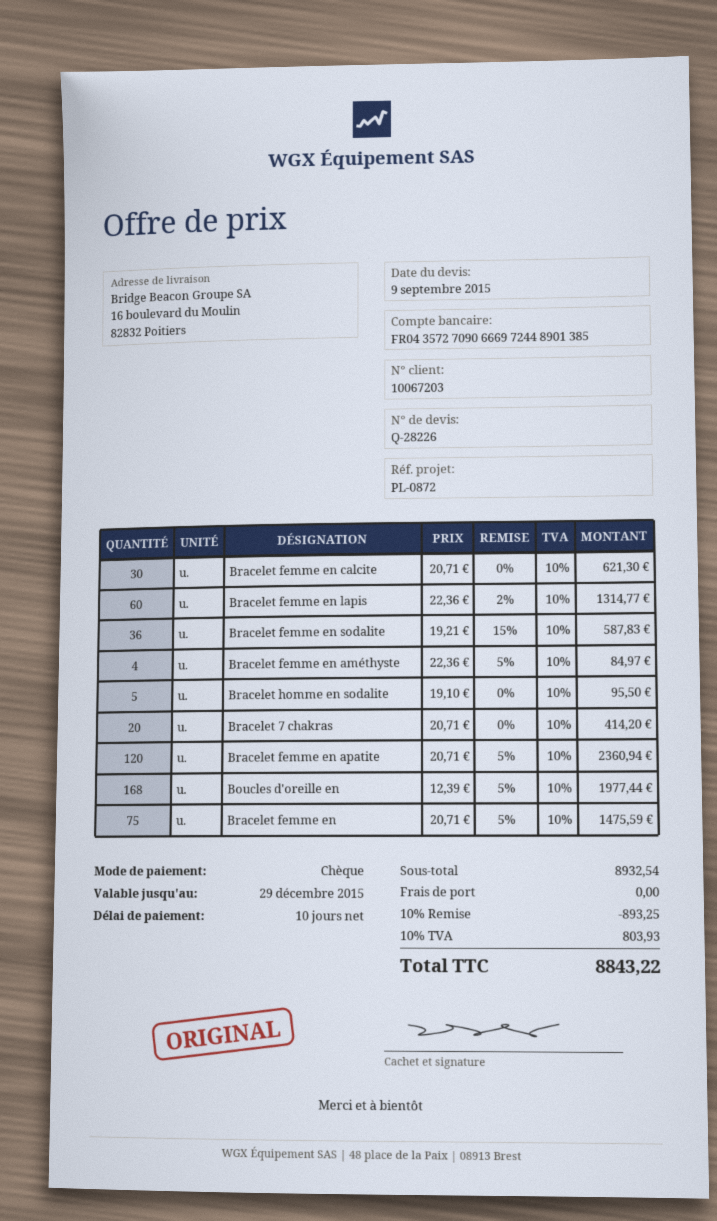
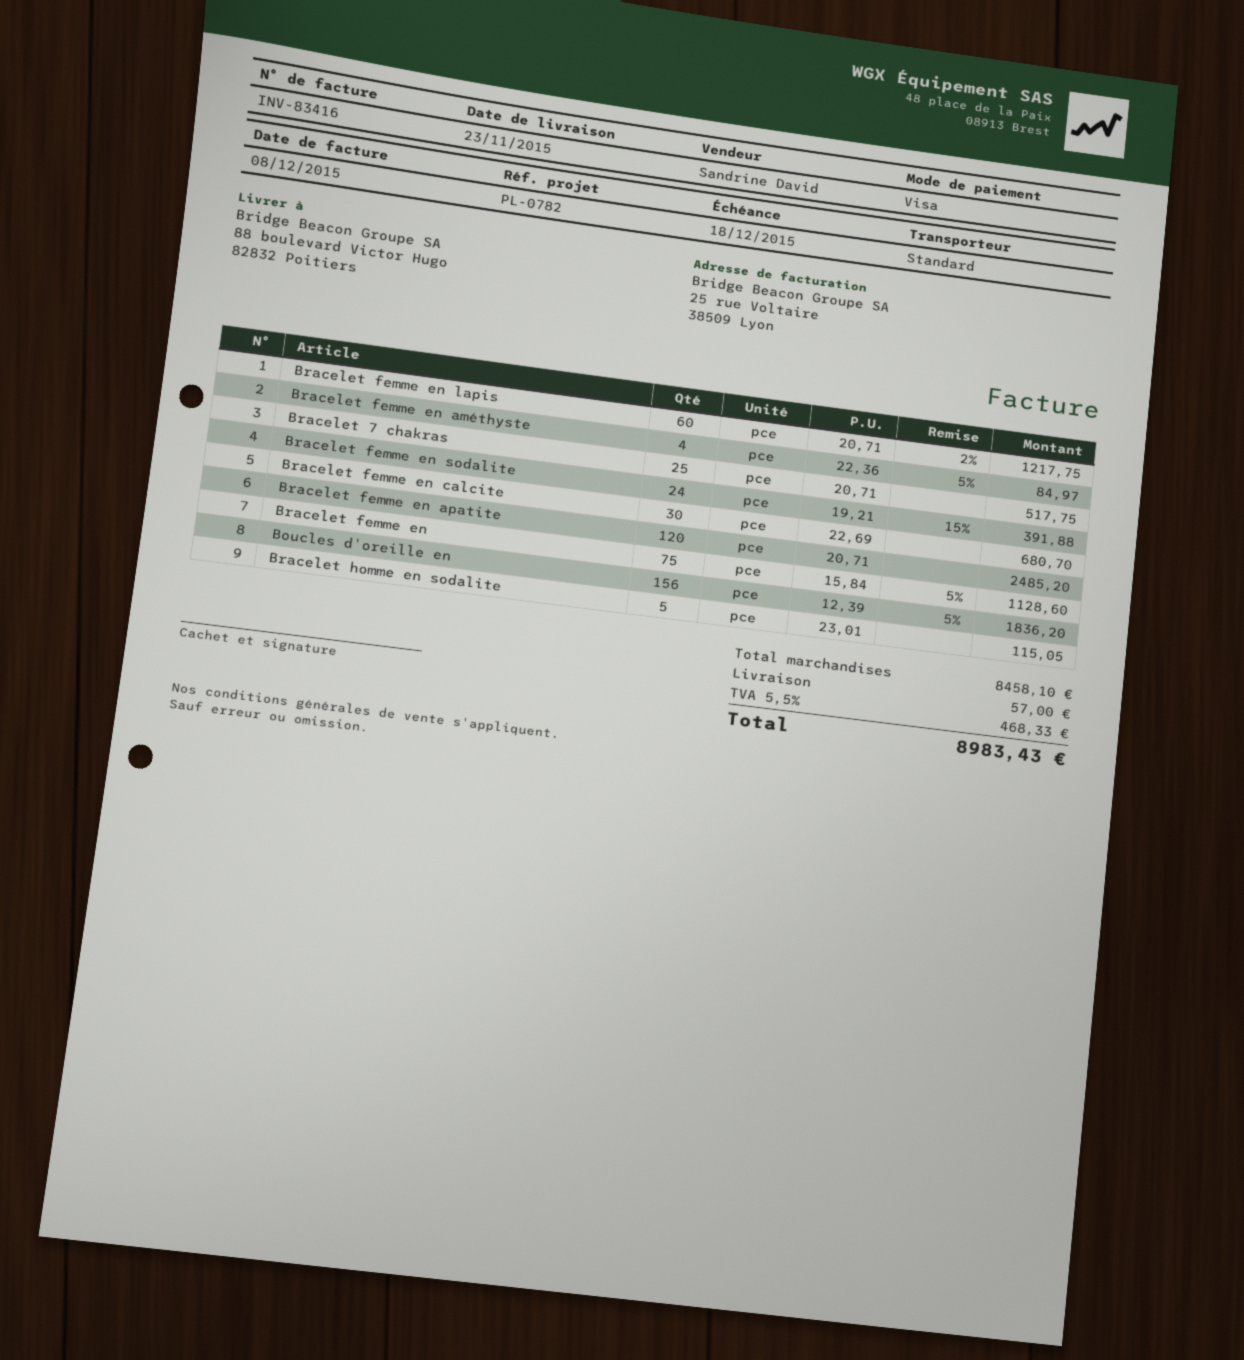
reference: PL-0872 -> PL-0782
payment method: cheque -> Visa
ship to: 16 boulevard du Moulin, 82832 Poitiers -> 88 boulevard Victor Hugo, 82832 Poitiers
Bracelet femme en calcite: 30 x 20.71 = 621.30 -> 30 x 22.69 = 680.70
Bracelet femme en lapis: 60 x 22.36 - 2% = 1314.77 -> 60 x 20.71 - 2% = 1217.75
Bracelet femme en sodalite: 36 x 19.21 - 15% = 587.83 -> 24 x 19.21 - 15% = 391.88
Bracelet homme en sodalite: 5 x 19.10 = 95.50 -> 5 x 23.01 = 115.05
Bracelet 7 chakras: 20 x 20.71 = 414.20 -> 25 x 20.71 = 517.75
Bracelet femme en apatite: 120 x 20.71 - 5% = 2360.94 -> 120 x 20.71 = 2485.20
Boucles d'oreille en: 168 x 12.39 - 5% = 1977.44 -> 156 x 12.39 - 5% = 1836.20
Bracelet femme en: 75 x 20.71 - 5% = 1475.59 -> 75 x 15.84 - 5% = 1128.60
subtotal: 8932.54 -> 8458.10
discount: 10% = 893.25 -> none
shipping: 0.00 -> 57.00
tax: 10% = 803.93 -> 5.5% = 468.33
total: 8843.22 -> 8983.43

